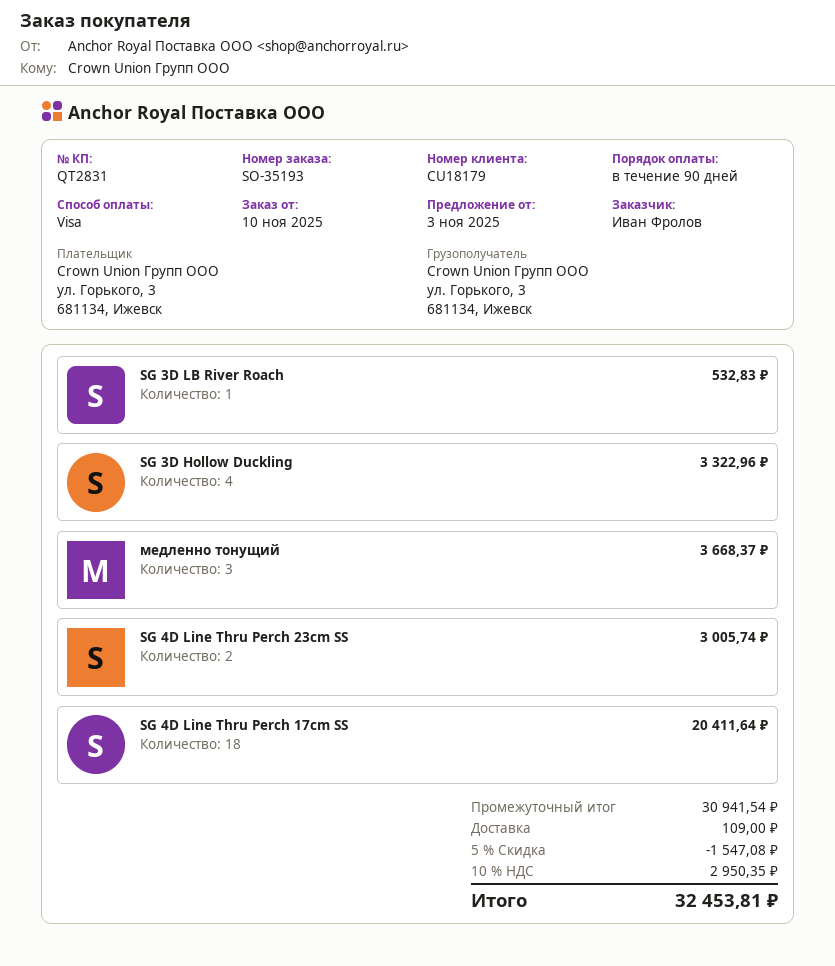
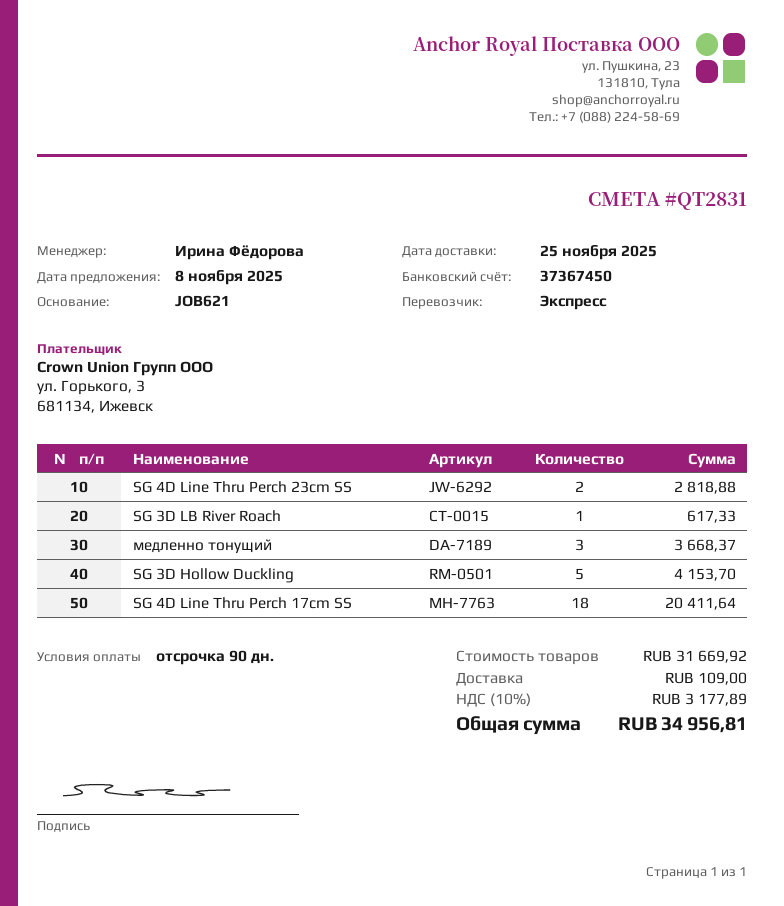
quote date: 2025-11-03 -> 2025-11-08
SG 3D LB River Roach: 1 for 532.83 -> 1 for 617.33
SG 3D Hollow Duckling: 4 for 3322.96 -> 5 for 4153.70
SG 4D Line Thru Perch 23cm SS: 2 for 3005.74 -> 2 for 2818.88
subtotal: 30941.54 -> 31669.92
discount: 5% = 1547.08 -> none
tax: 10% = 2950.35 -> 10% = 3177.89
total: 32453.81 -> 34956.81

